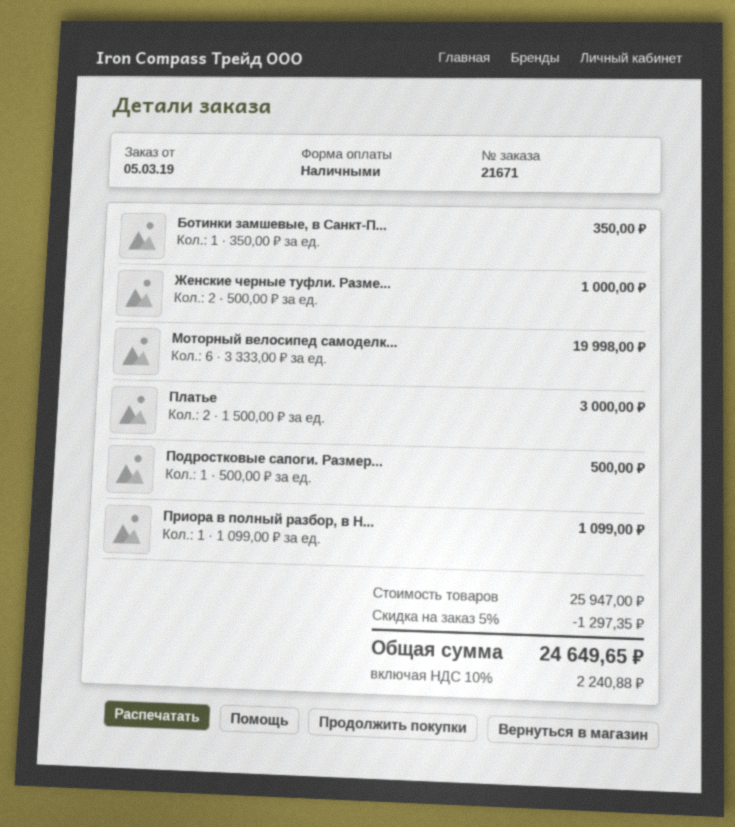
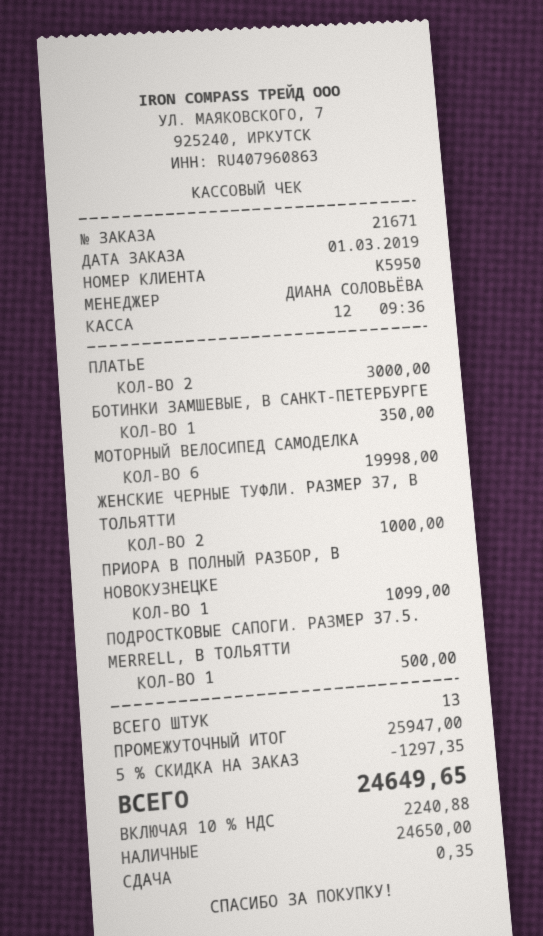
order date: 2019-03-05 -> 2019-03-01

